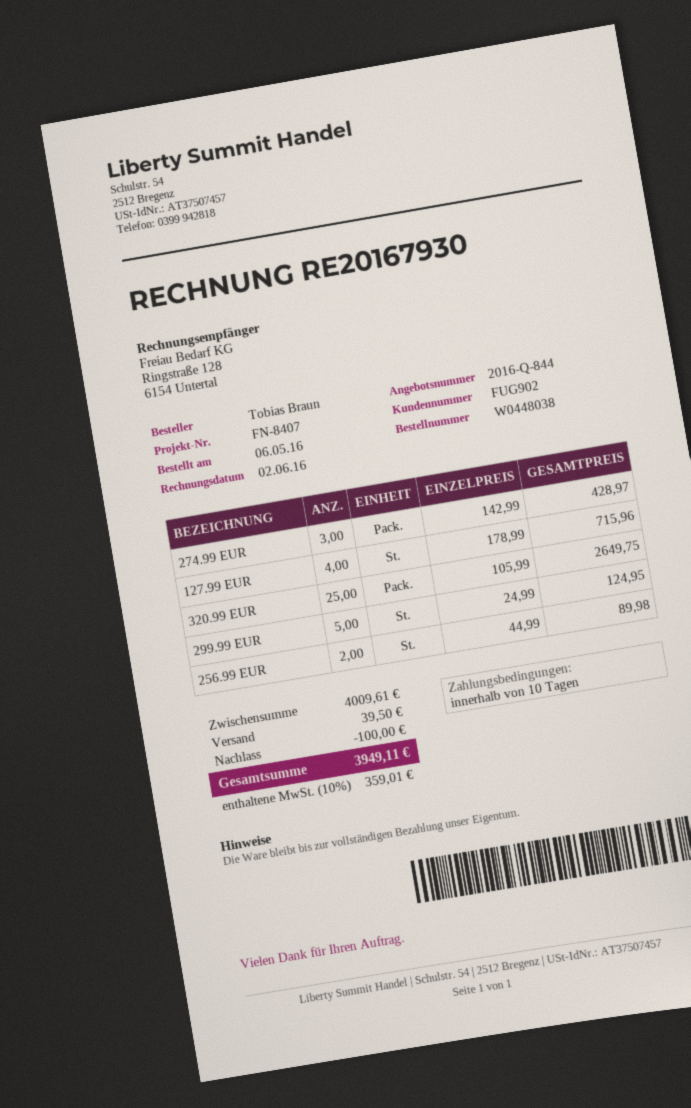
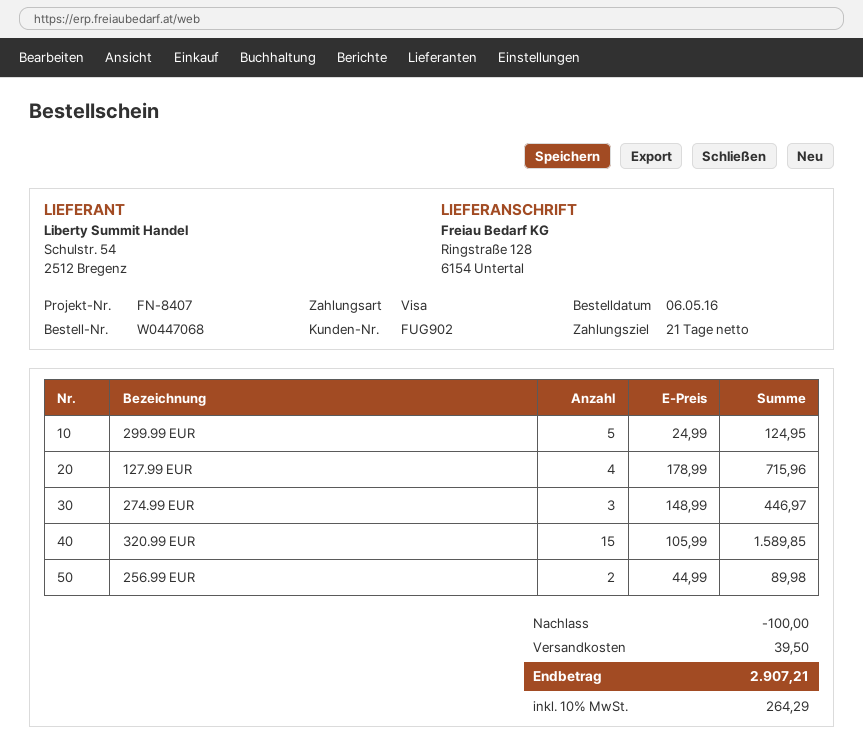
order number: W0448038 -> W0447068
payment terms: 10 days -> 21 days
274.99 EUR: 3 x 142.99 = 428.97 -> 3 x 148.99 = 446.97
320.99 EUR: 25 x 105.99 = 2649.75 -> 15 x 105.99 = 1589.85
tax: 10% = 359.01 -> 10% = 264.29
total: 3949.11 -> 2907.21

